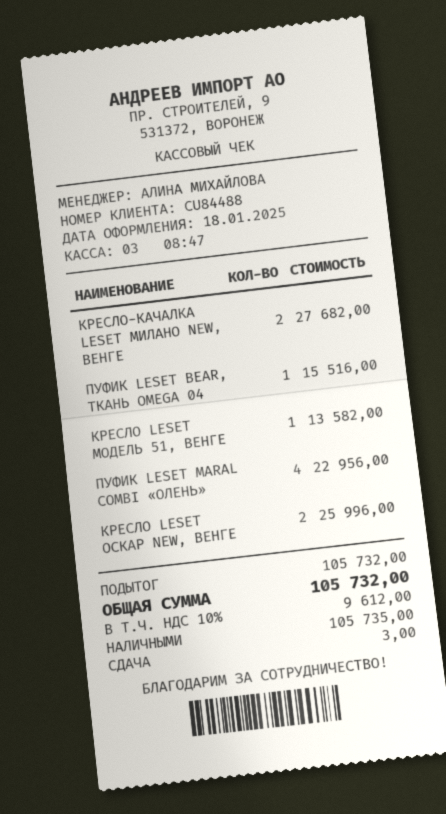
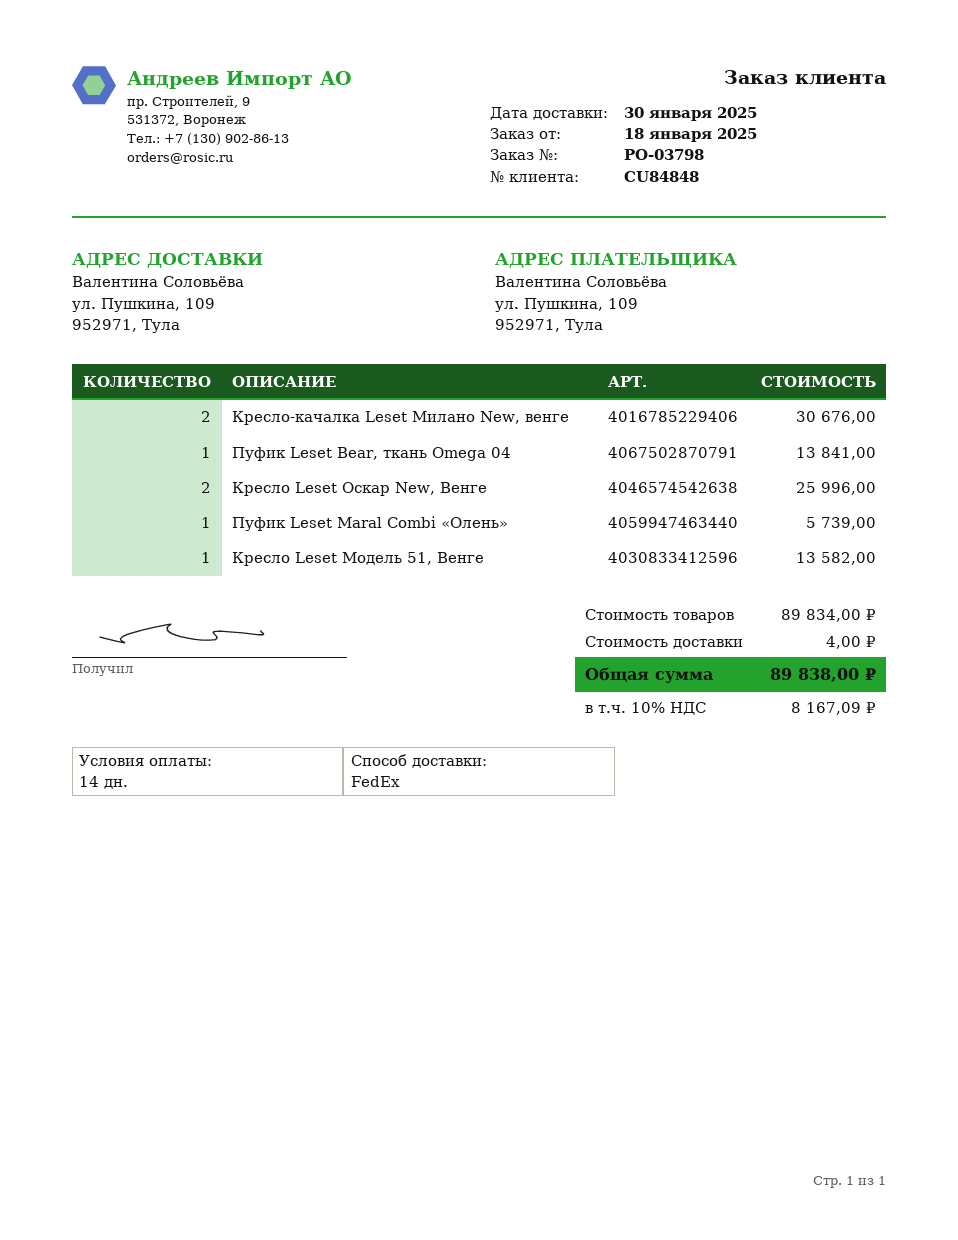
customer number: CU84488 -> CU84848
КРЕСЛО-КАЧАЛКА LESET МИЛАНО NEW, ВЕНГЕ: 2 for 27682.00 -> 2 for 30676.00
ПУФИК LESET BEAR, ТКАНЬ OMEGA 04: 1 for 15516.00 -> 1 for 13841.00
ПУФИК LESET MARAL COMBI «ОЛЕНЬ»: 4 for 22956.00 -> 1 for 5739.00
subtotal: 105732.00 -> 89834.00
shipping: none -> 4.00
tax: 10% = 9612.00 -> 10% = 8167.09
total: 105732.00 -> 89838.00

